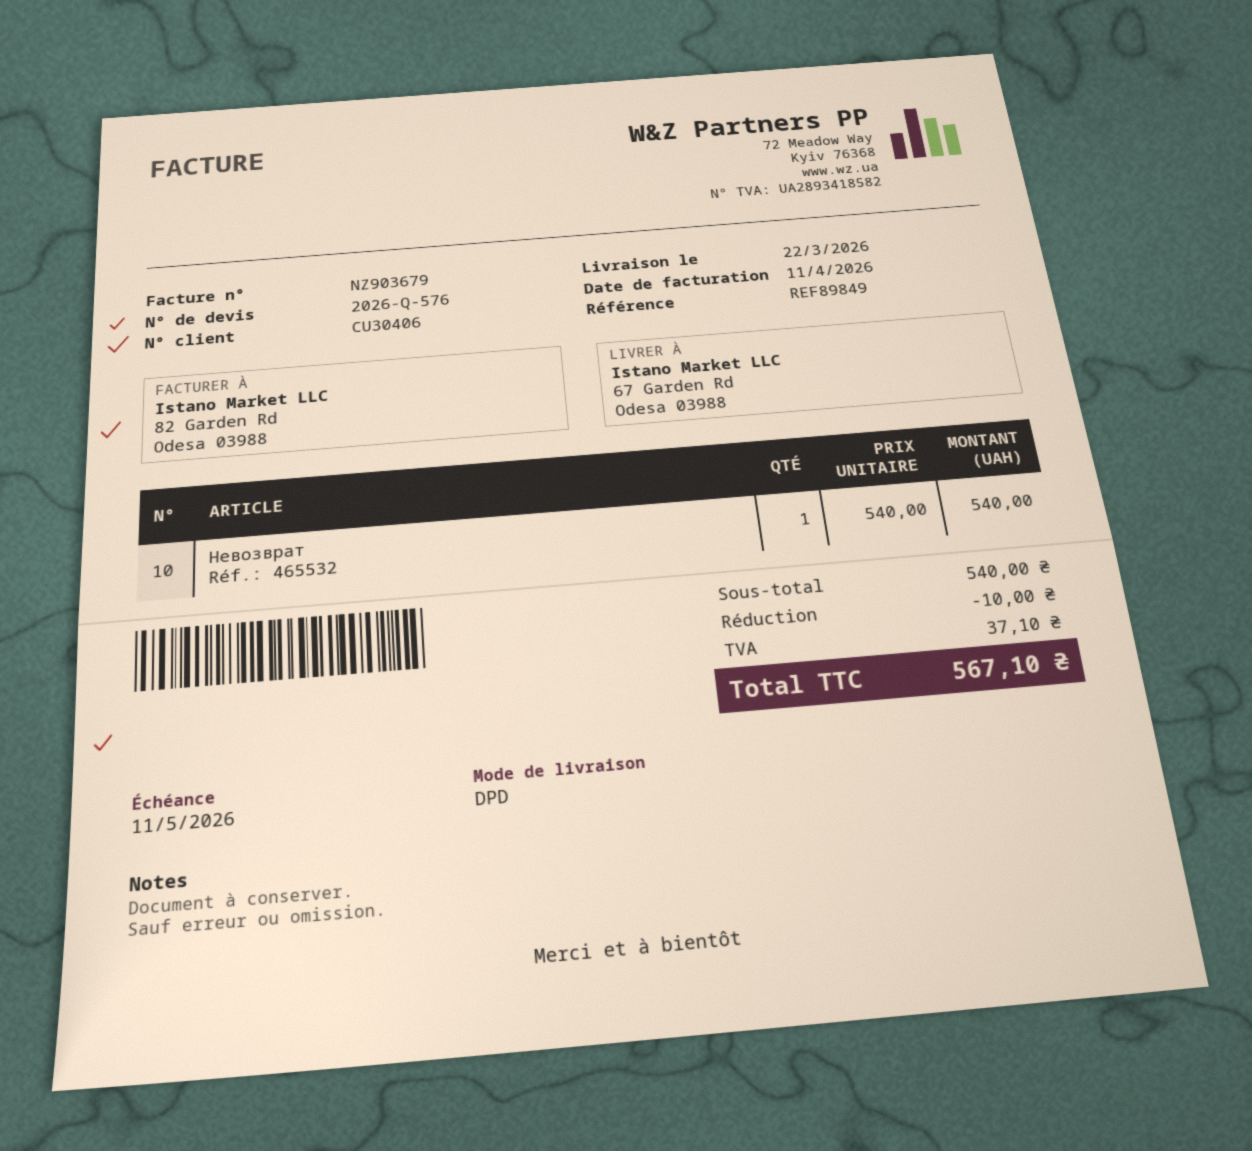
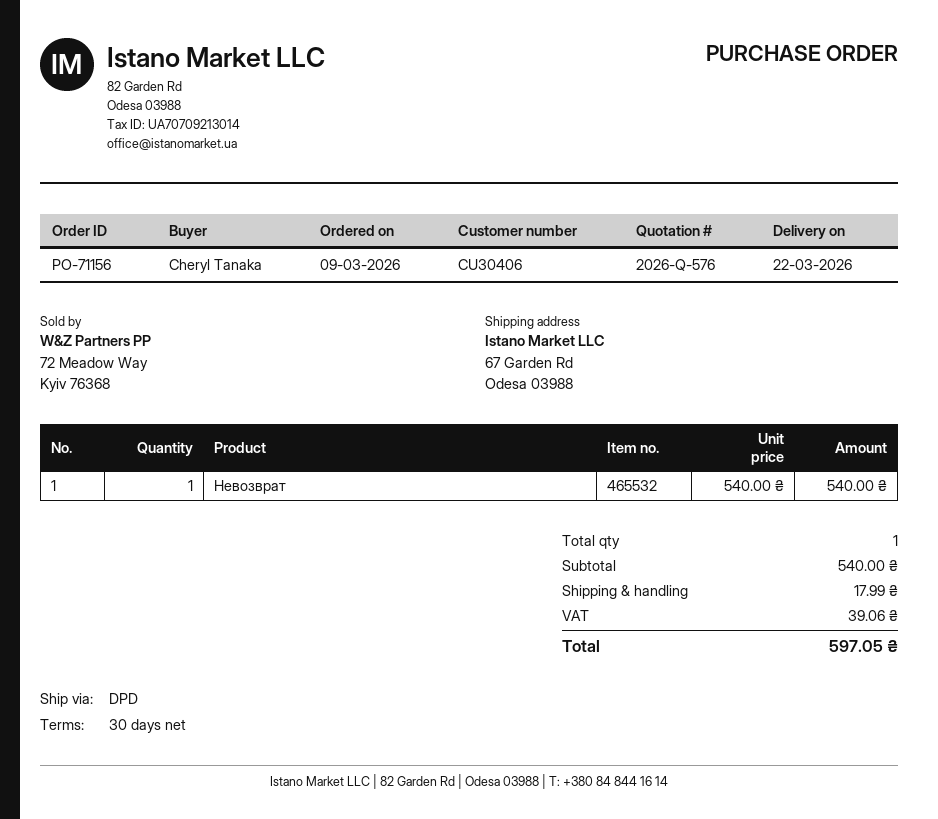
discount: 10.00 -> none
shipping: none -> 17.99
tax: 37.10 -> 39.06
total: 567.10 -> 597.05

